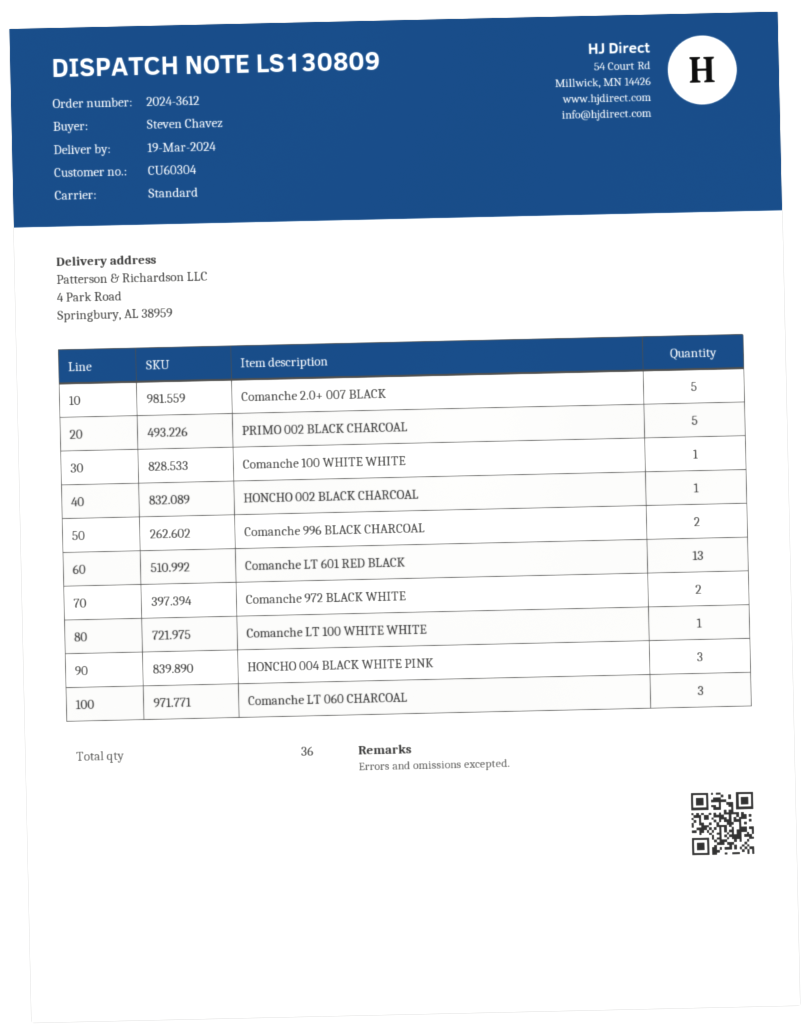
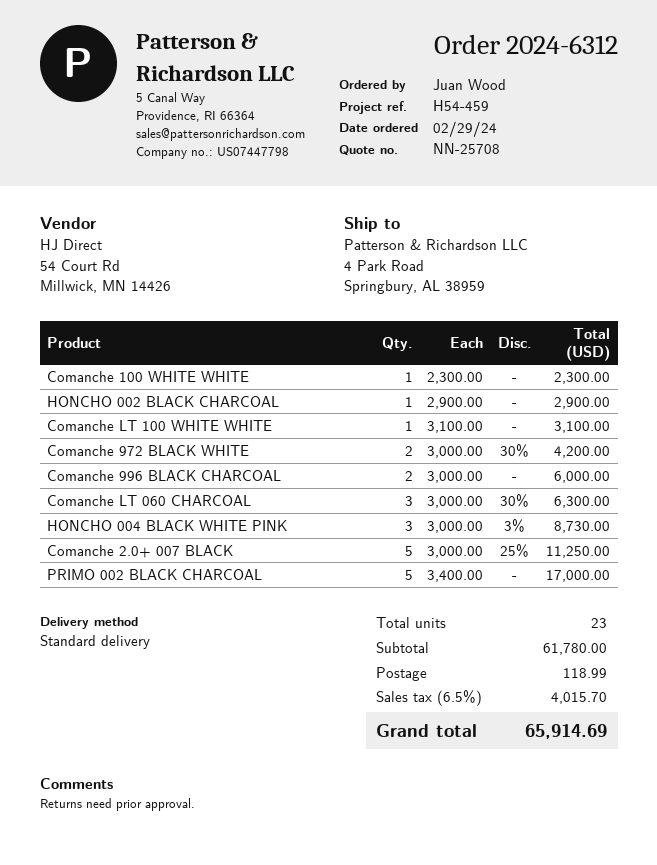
order number: 2024-3612 -> 2024-6312
ordered by: Steven Chavez -> Juan Wood
Comanche LT 601 RED BLACK: 13 -> none
total quantity: 36 -> 23

